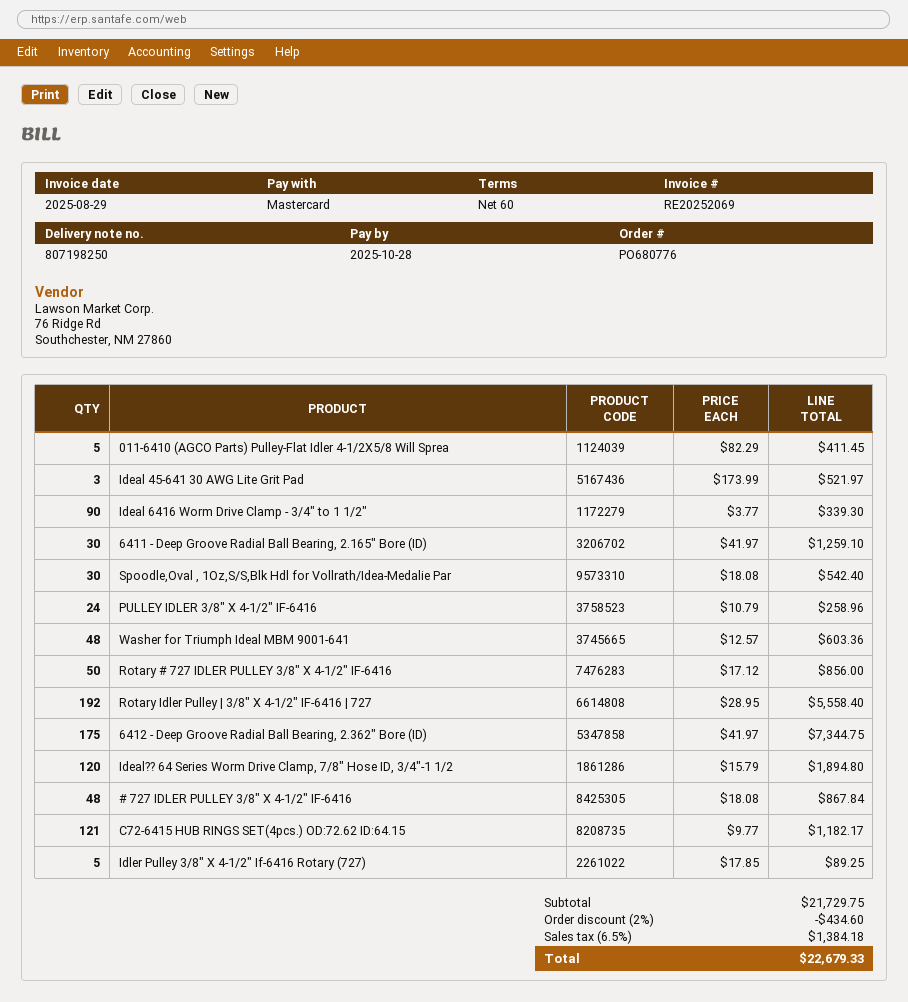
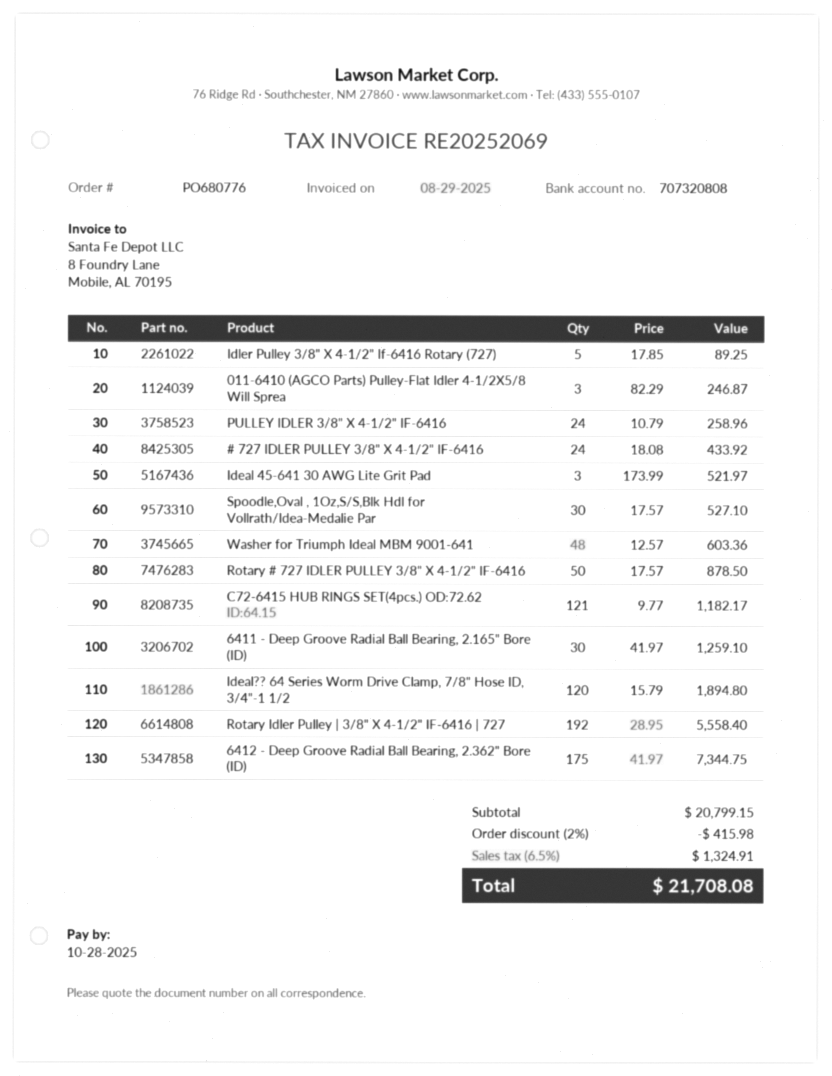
011-6410 (AGCO Parts) Pulley-Flat Idler 4-1/2X5/8 Will Sprea: 5 x 82.29 = 411.45 -> 3 x 82.29 = 246.87
Ideal 6416 Worm Drive Clamp - 3/4" to 1 1/2": 90 x 3.77 = 339.30 -> none
Spoodle,Oval , 1Oz,S/S,Blk Hdl for Vollrath/Idea-Medalie Par: 30 x 18.08 = 542.40 -> 30 x 17.57 = 527.10
Rotary # 727 IDLER PULLEY 3/8" X 4-1/2" IF-6416: 50 x 17.12 = 856.00 -> 50 x 17.57 = 878.50
# 727 IDLER PULLEY 3/8" X 4-1/2" IF-6416: 48 x 18.08 = 867.84 -> 24 x 18.08 = 433.92
subtotal: 21729.75 -> 20799.15
discount: 2% = 434.60 -> 2% = 415.98
tax: 6.5% = 1384.18 -> 6.5% = 1324.91
total: 22679.33 -> 21708.08

